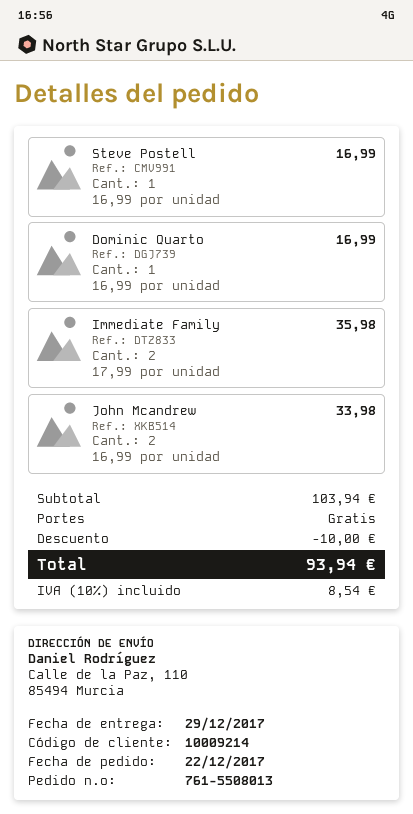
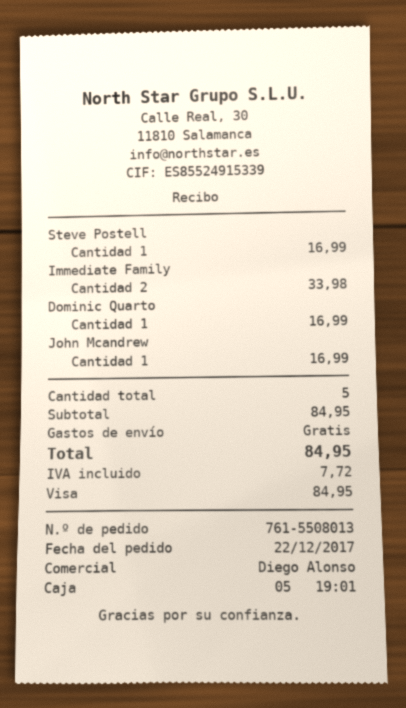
Immediate Family: 2 for 35.98 -> 2 for 33.98
John Mcandrew: 2 for 33.98 -> 1 for 16.99
subtotal: 103.94 -> 84.95
discount: 10.00 -> none
tax: 8.54 -> 7.72
total: 93.94 -> 84.95

